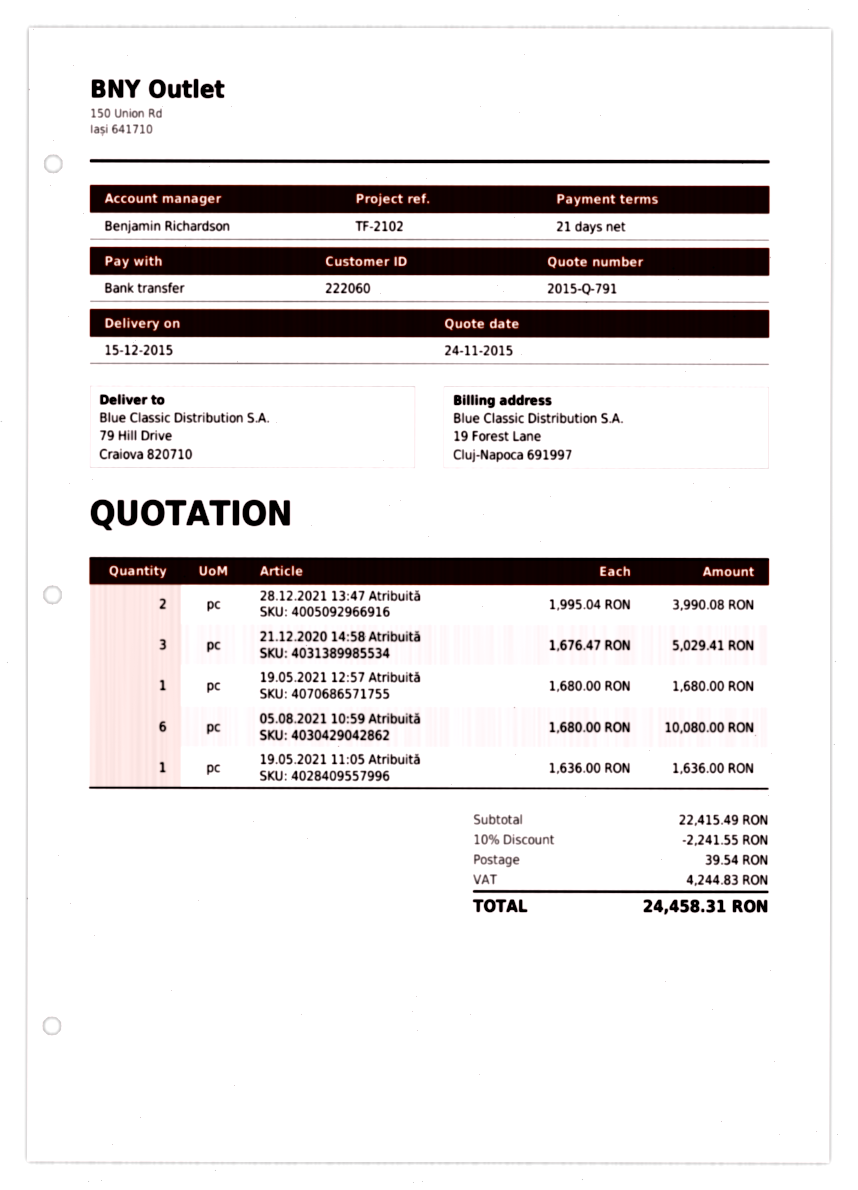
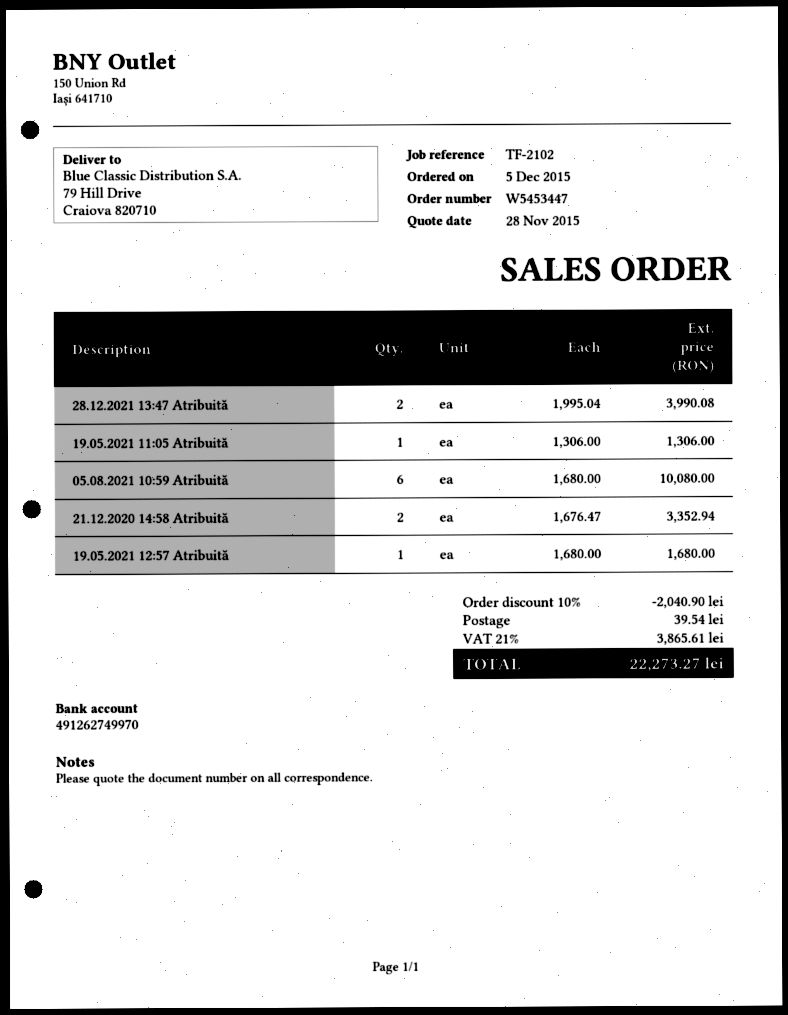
quote date: 2015-11-24 -> 2015-11-28
21.12.2020 14:58 Atribuită: 3 x 1676.47 = 5029.41 -> 2 x 1676.47 = 3352.94
19.05.2021 11:05 Atribuită: 1 x 1636.00 = 1636.00 -> 1 x 1306.00 = 1306.00
discount: 10% = 2241.55 -> 10% = 2040.90
tax: 4244.83 -> 3865.61
total: 24458.31 -> 22273.27

